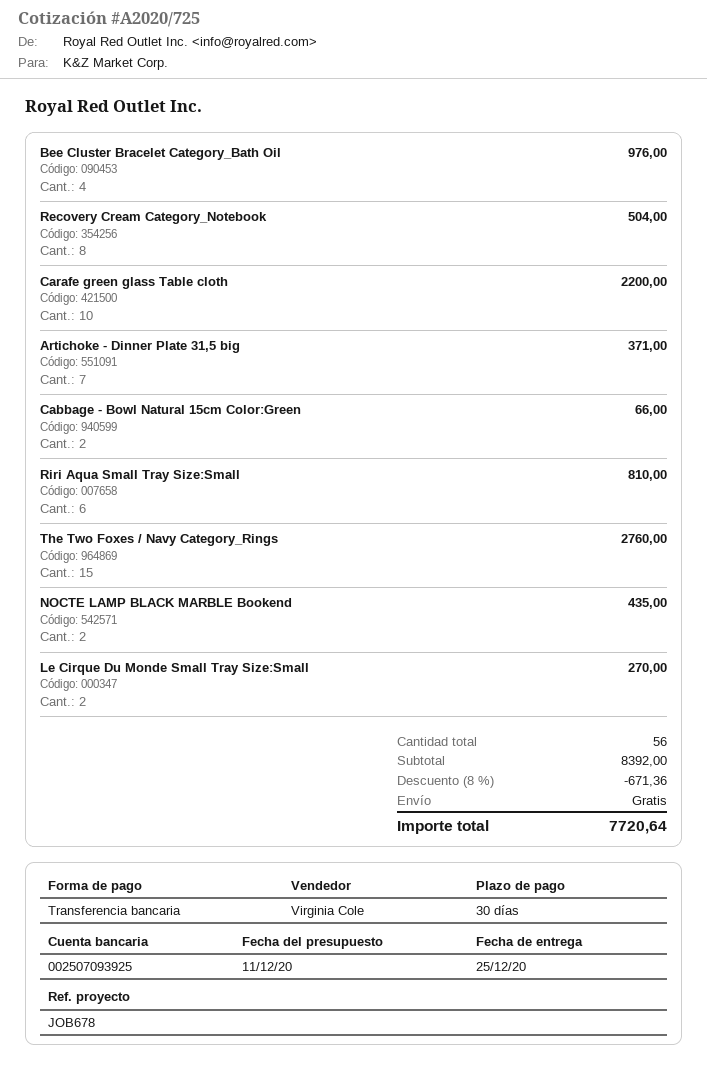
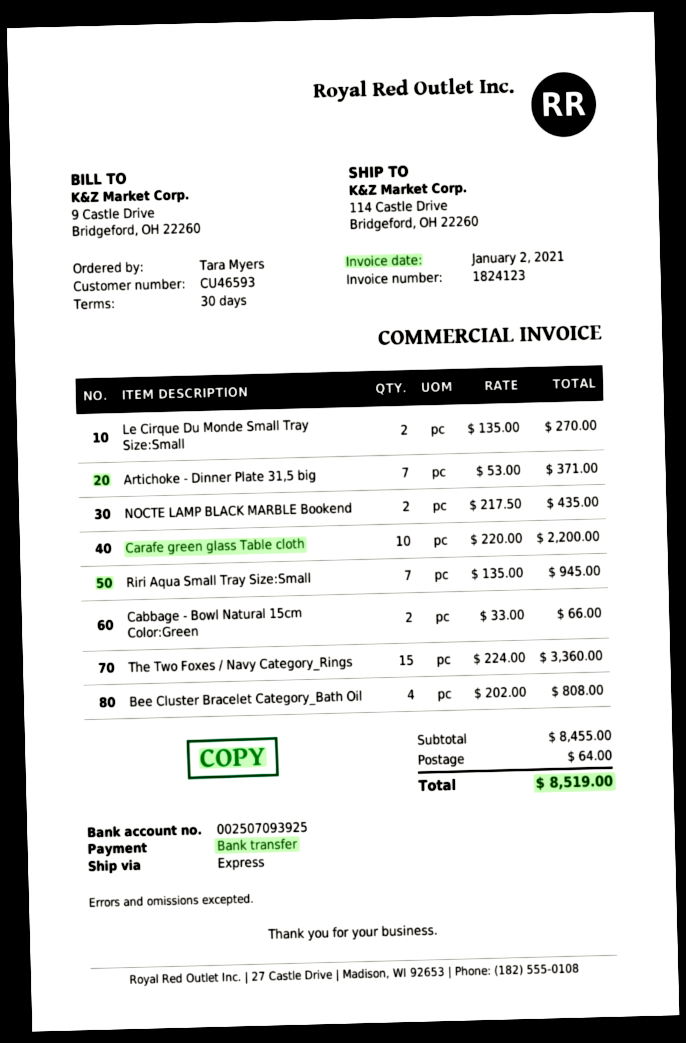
Bee Cluster Bracelet Category_Bath Oil: 4 for 976.00 -> 4 for 808.00
Recovery Cream Category_Notebook: 8 for 504.00 -> none
Riri Aqua Small Tray Size:Small: 6 for 810.00 -> 7 for 945.00
The Two Foxes / Navy Category_Rings: 15 for 2760.00 -> 15 for 3360.00
subtotal: 8392.00 -> 8455.00
discount: 8% = 671.36 -> none
shipping: 0.00 -> 64.00
total: 7720.64 -> 8519.00

